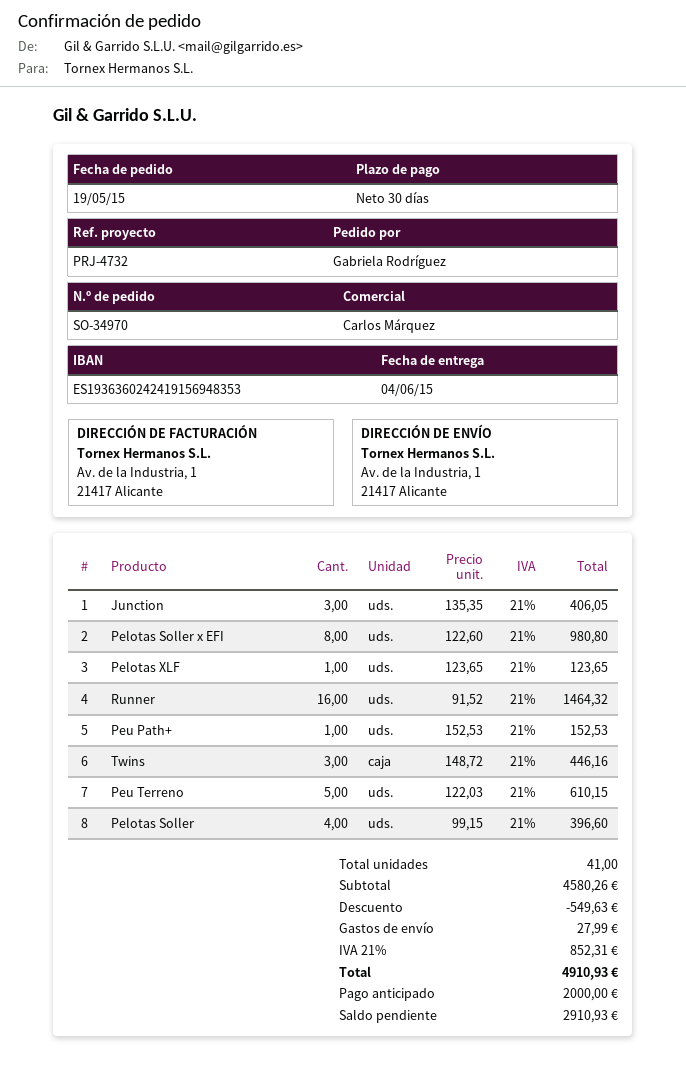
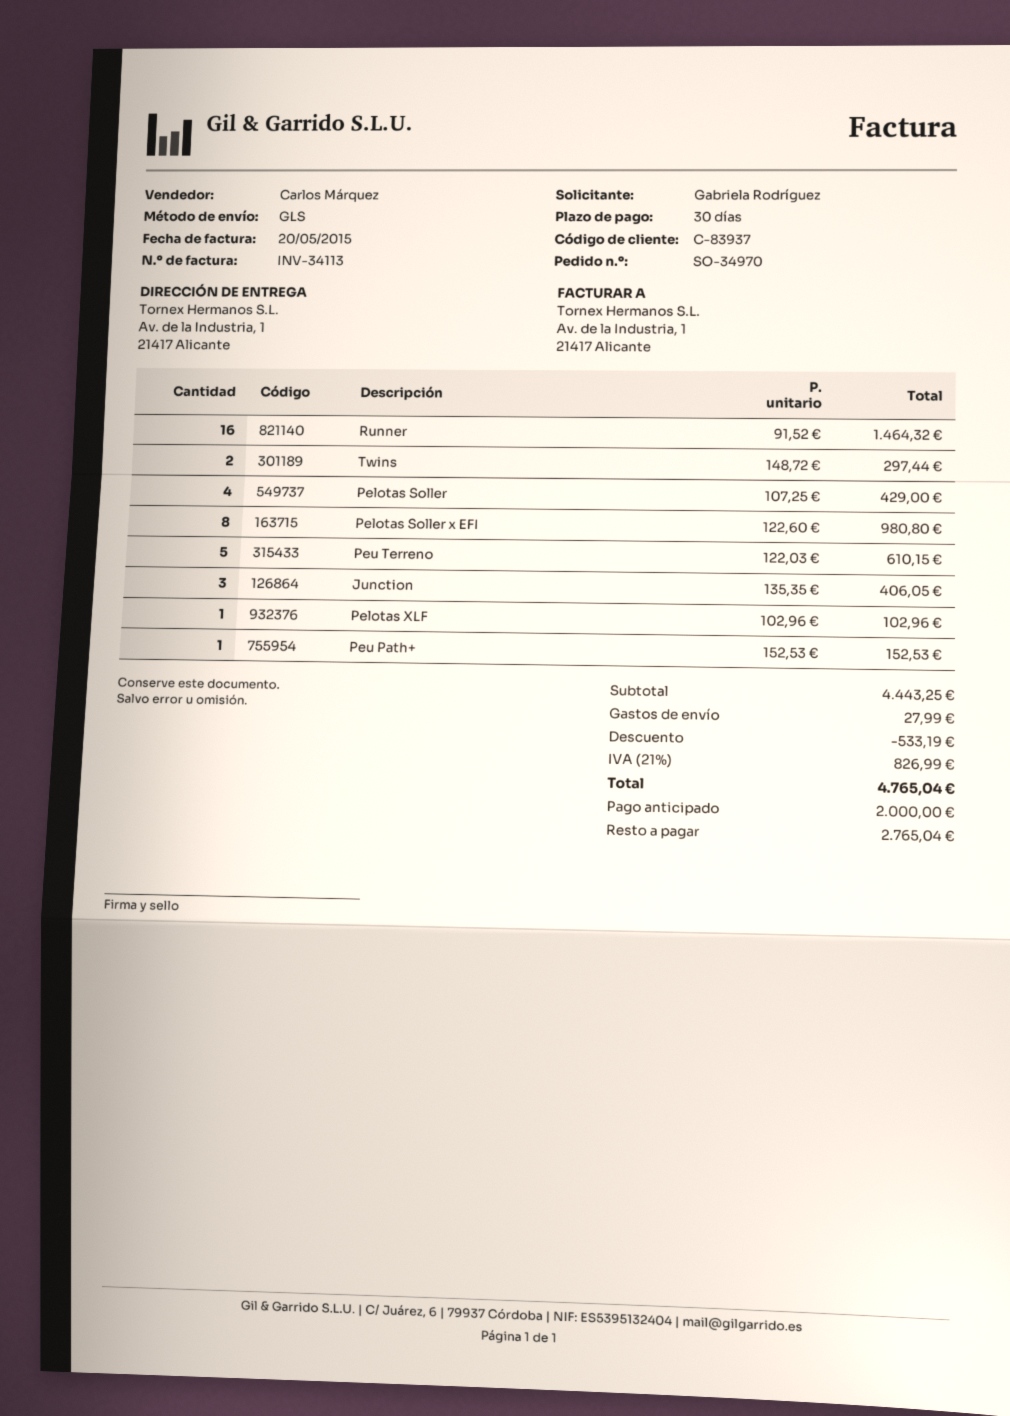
Pelotas XLF: 1 x 123.65 = 123.65 -> 1 x 102.96 = 102.96
Twins: 3 x 148.72 = 446.16 -> 2 x 148.72 = 297.44
Pelotas Soller: 4 x 99.15 = 396.60 -> 4 x 107.25 = 429.00
subtotal: 4580.26 -> 4443.25
discount: 549.63 -> 533.19
tax: 21% = 852.31 -> 21% = 826.99
total: 4910.93 -> 4765.04
balance: 2910.93 -> 2765.04

